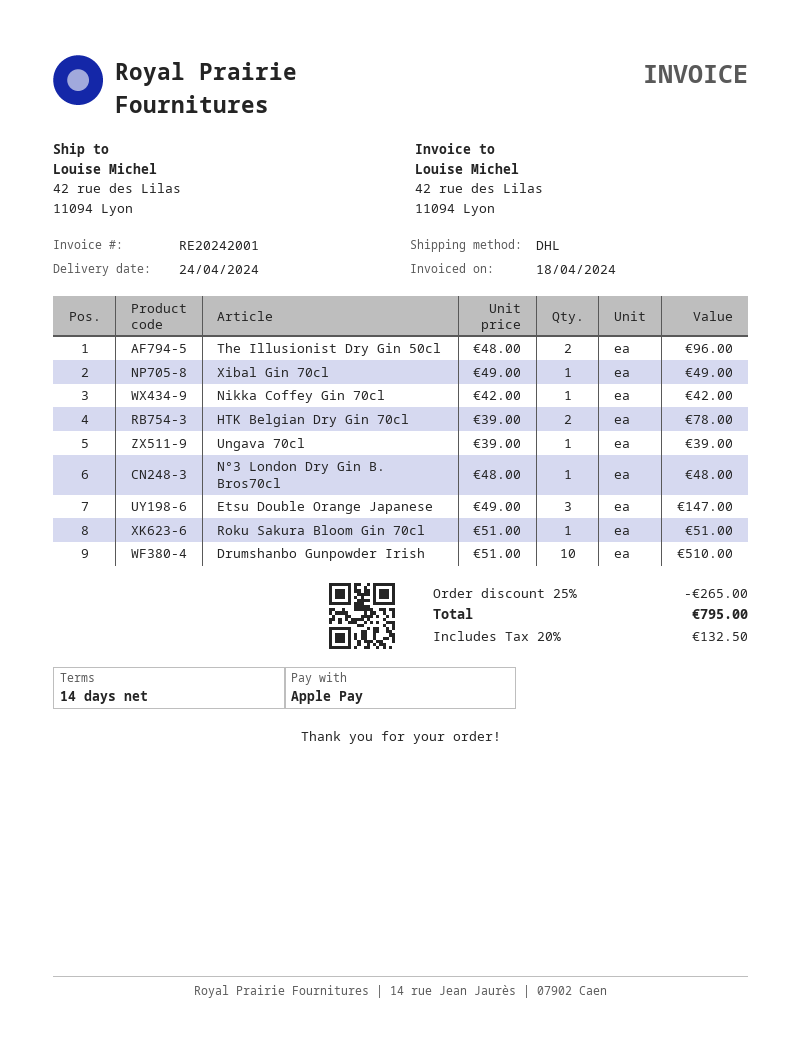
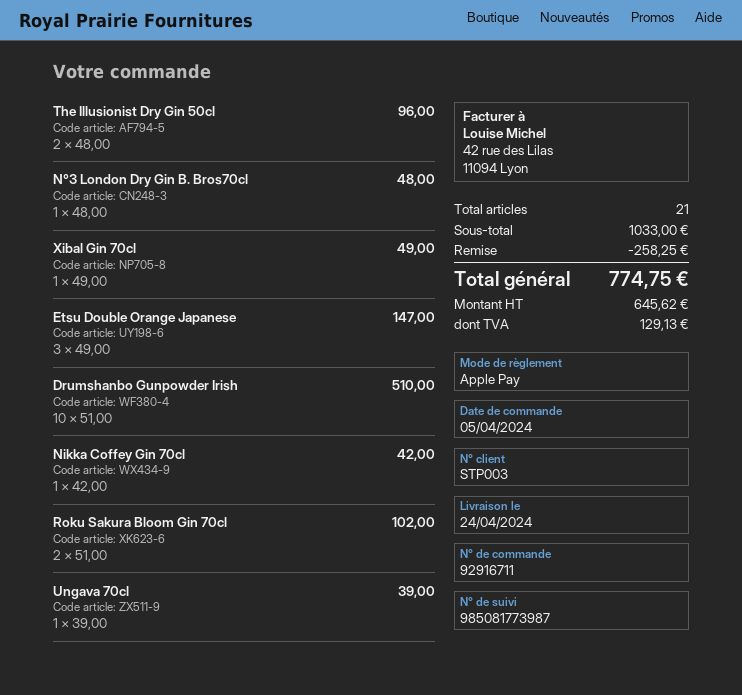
HTK Belgian Dry Gin 70cl: 2 x 39.00 = 78.00 -> none
Roku Sakura Bloom Gin 70cl: 1 x 51.00 = 51.00 -> 2 x 51.00 = 102.00
discount: 265.00 -> 258.25
tax: 132.50 -> 129.13
total: 795.00 -> 774.75

